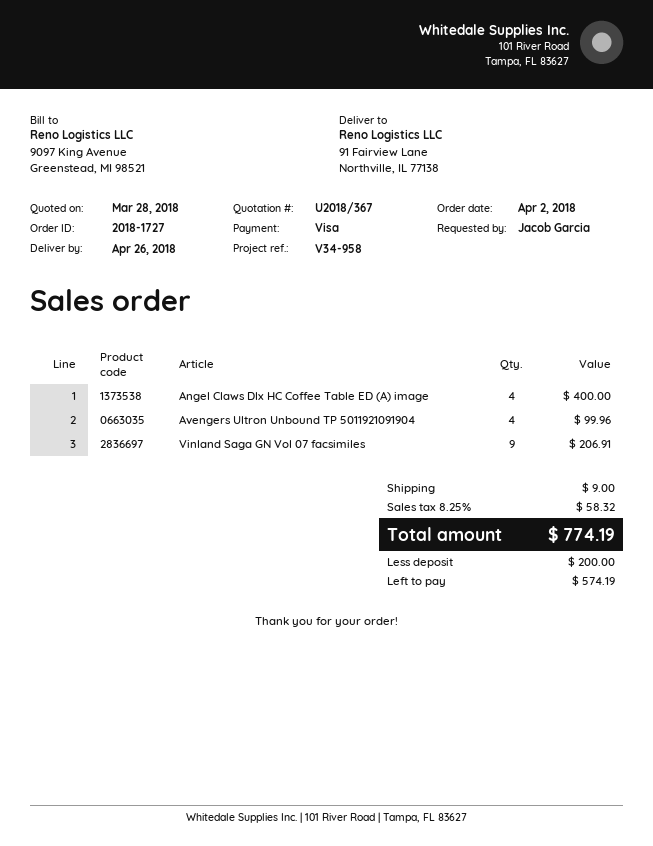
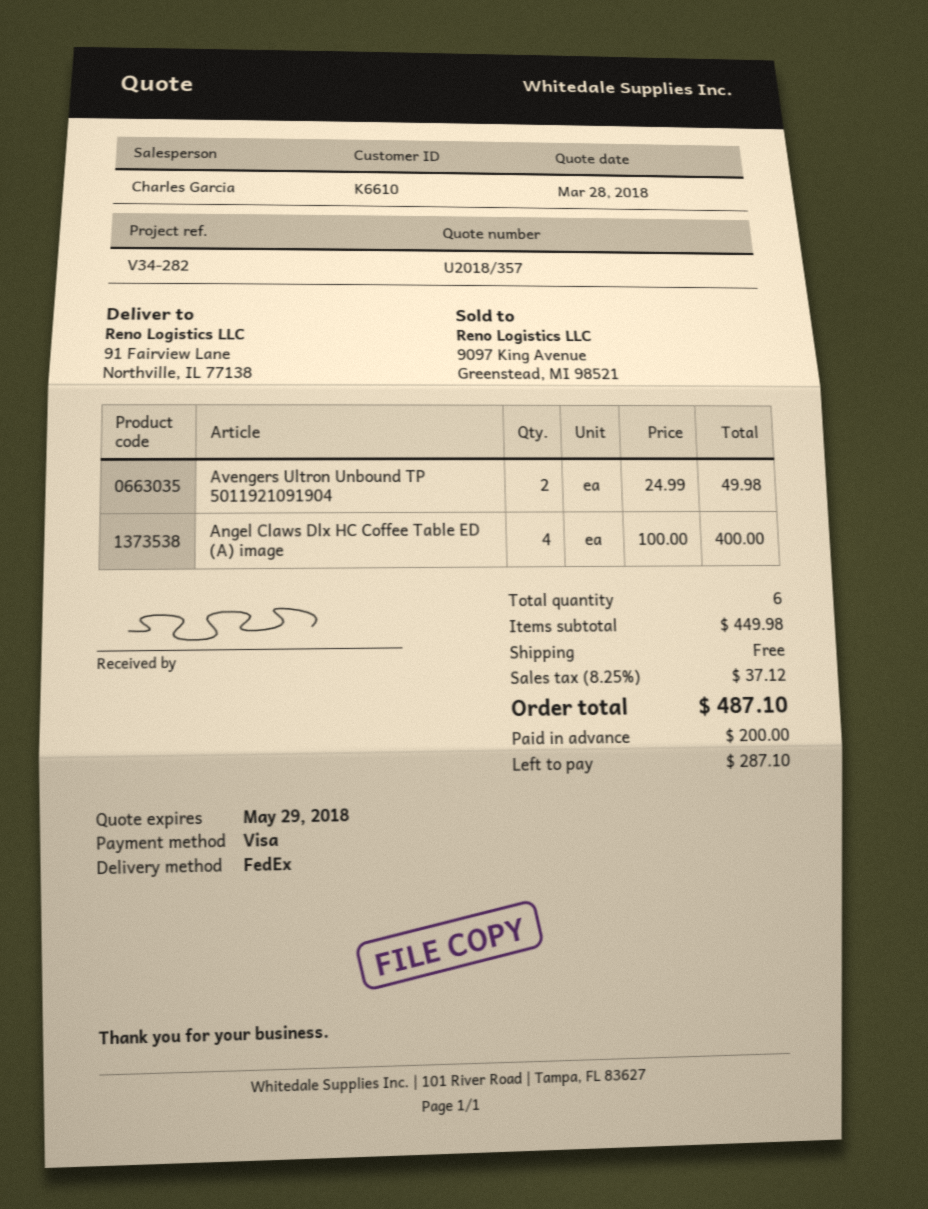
quote number: U2018/367 -> U2018/357
reference: V34-958 -> V34-282
Avengers Ultron Unbound TP 5011921091904: 4 for 99.96 -> 2 for 49.98
Vinland Saga GN Vol 07 facsimiles: 9 for 206.91 -> none
shipping: 9.00 -> 0.00
tax: 8.25% = 58.32 -> 8.25% = 37.12
total: 774.19 -> 487.10
balance: 574.19 -> 287.10

